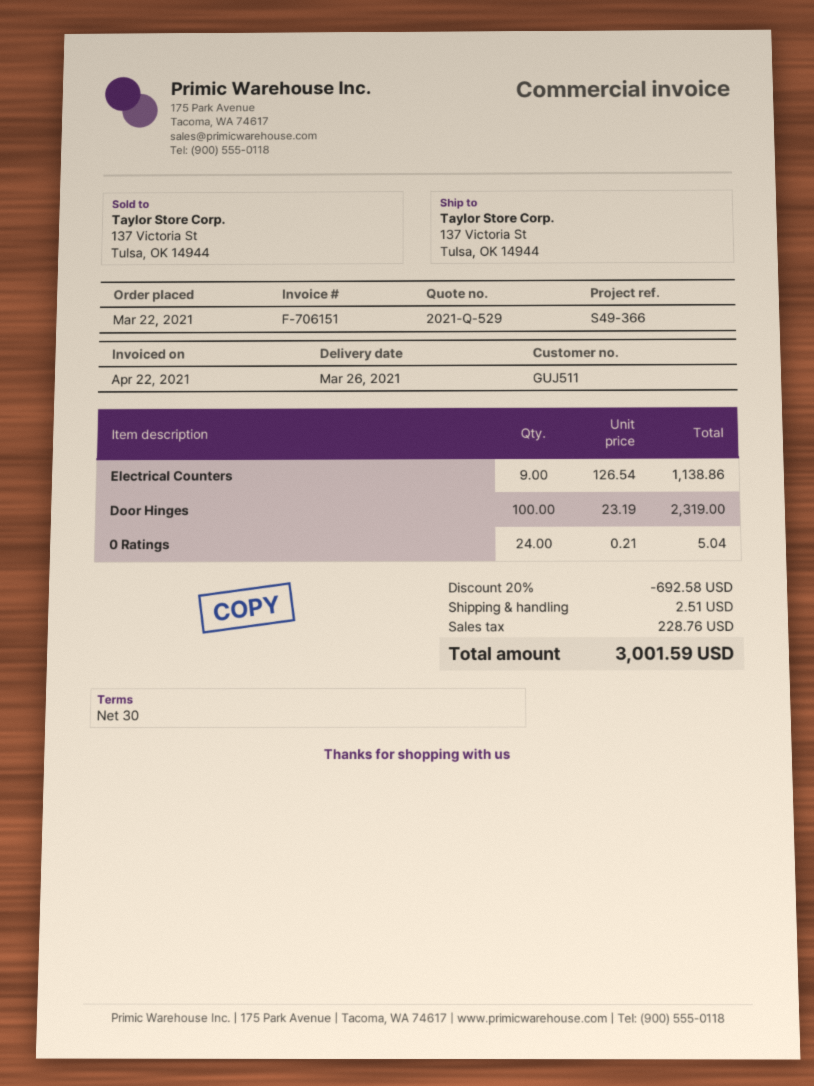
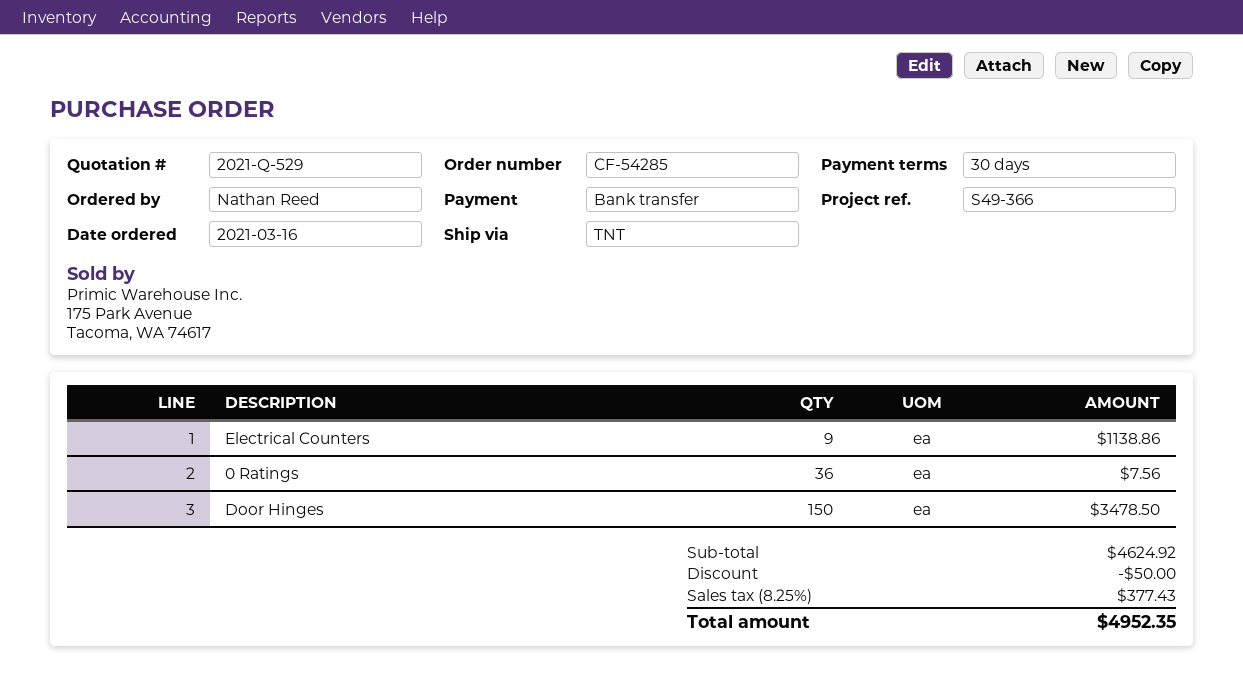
order date: 2021-03-22 -> 2021-03-16
Door Hinges: 100 for 2319.00 -> 150 for 3478.50
0 Ratings: 24 for 5.04 -> 36 for 7.56
discount: 692.58 -> 50.00
shipping: 2.51 -> none
tax: 228.76 -> 377.43
total: 3001.59 -> 4952.35

